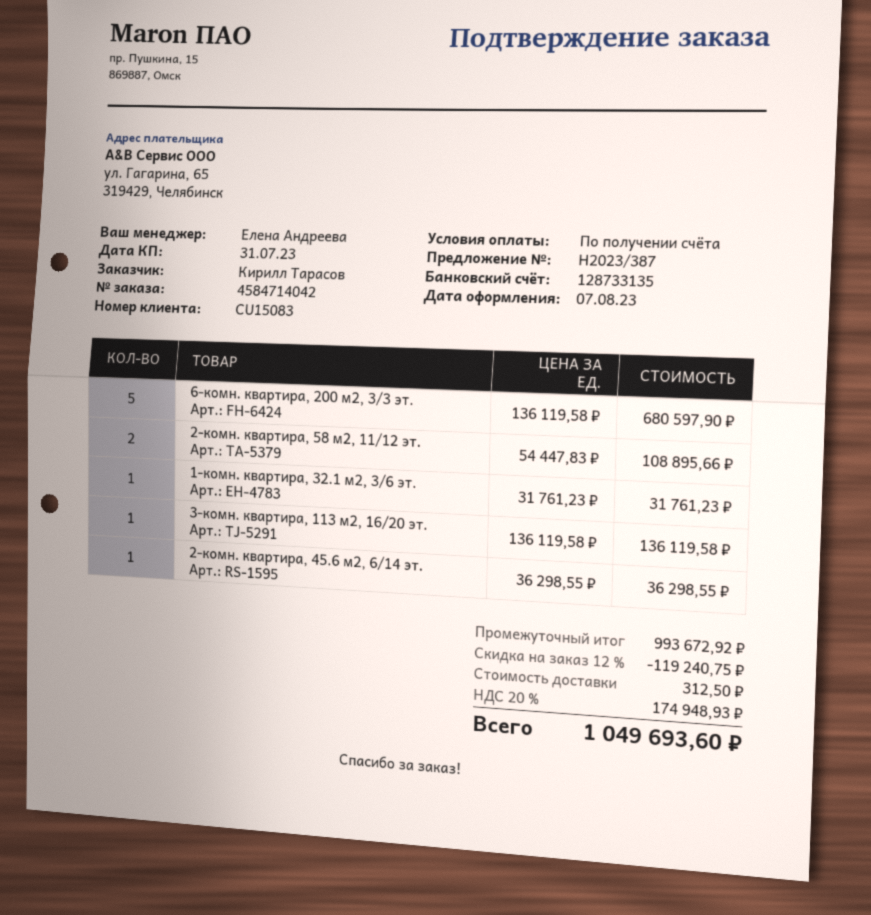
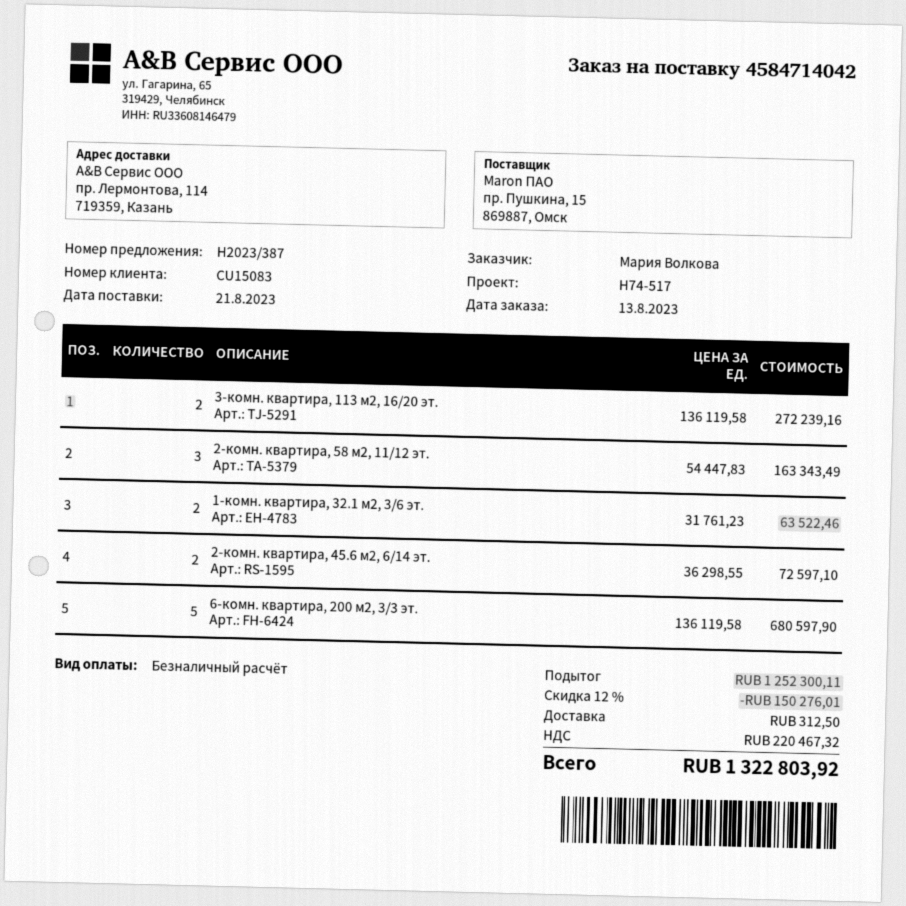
order date: 2023-08-07 -> 2023-08-13
ordered by: Кирилл Тарасов -> Мария Волкова
2-комн. квартира, 58 м2, 11/12 эт.: 2 x 54447.83 = 108895.66 -> 3 x 54447.83 = 163343.49
1-комн. квартира, 32.1 м2, 3/6 эт.: 1 x 31761.23 = 31761.23 -> 2 x 31761.23 = 63522.46
3-комн. квартира, 113 м2, 16/20 эт.: 1 x 136119.58 = 136119.58 -> 2 x 136119.58 = 272239.16
2-комн. квартира, 45.6 м2, 6/14 эт.: 1 x 36298.55 = 36298.55 -> 2 x 36298.55 = 72597.10
subtotal: 993672.92 -> 1252300.11
discount: 12% = 119240.75 -> 12% = 150276.01
tax: 174948.93 -> 220467.32
total: 1049693.60 -> 1322803.92

